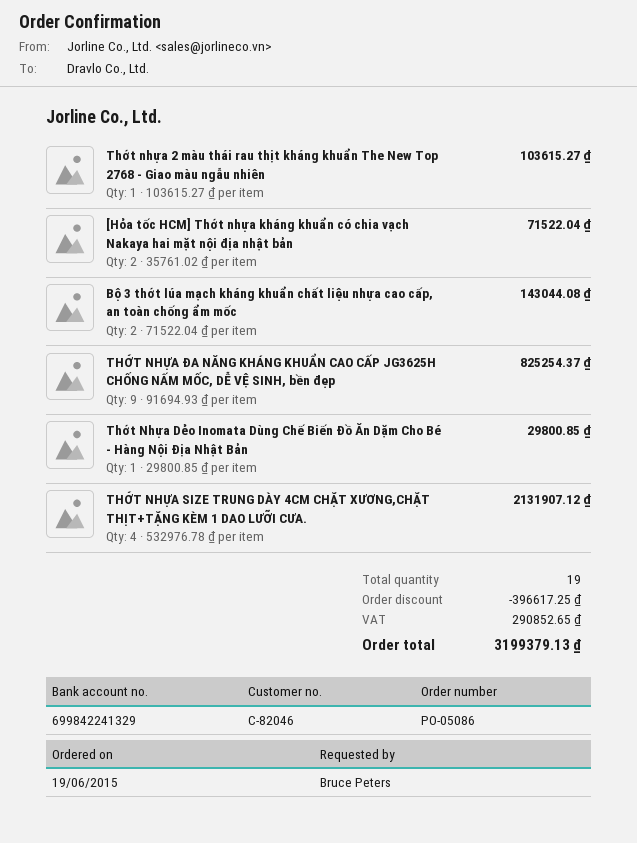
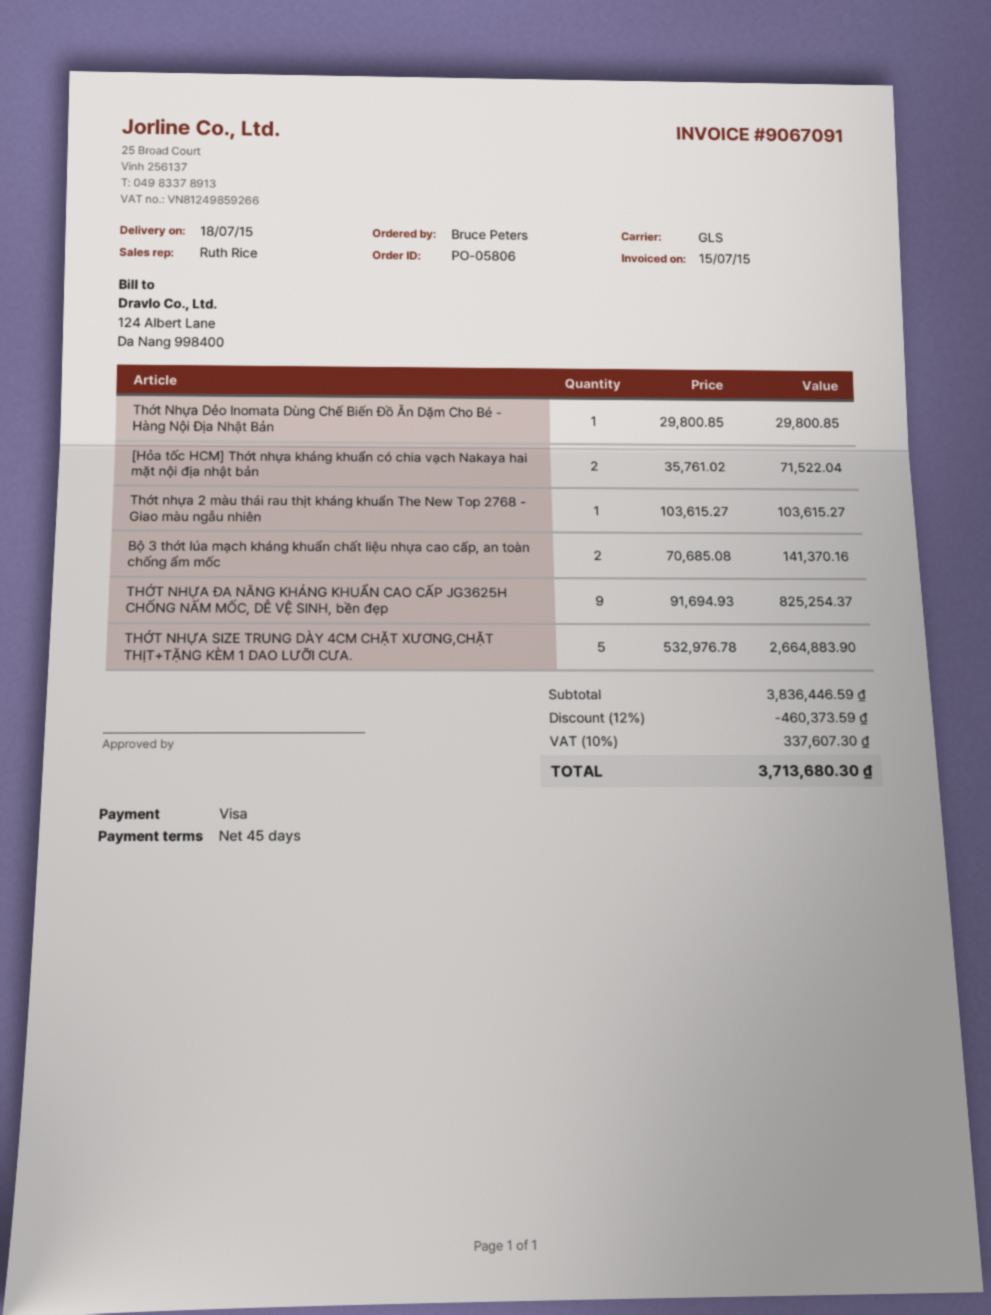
order number: PO-05086 -> PO-05806
Bộ 3 thớt lúa mạch kháng khuẩn chất liệu nhựa cao cấp, an toàn chống ẩm mốc: 2 x 71522.04 = 143044.08 -> 2 x 70685.08 = 141370.16
THỚT NHỰA SIZE TRUNG DÀY 4CM CHẶT XƯƠNG,CHẶT THỊT+TẶNG KÈM 1 DAO LƯỠI CƯA.: 4 x 532976.78 = 2131907.12 -> 5 x 532976.78 = 2664883.90
discount: 396617.25 -> 460373.59
tax: 290852.65 -> 337607.30
total: 3199379.13 -> 3713680.30

